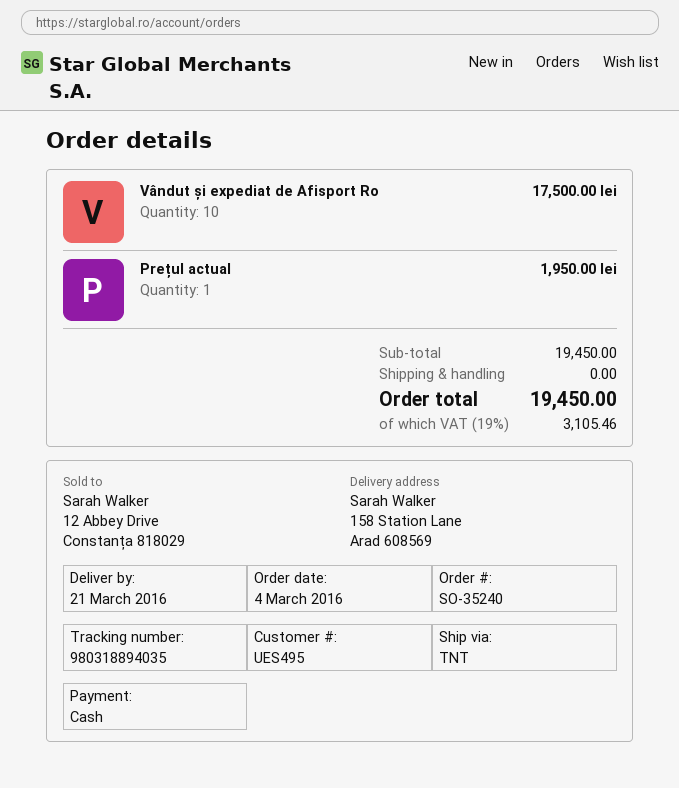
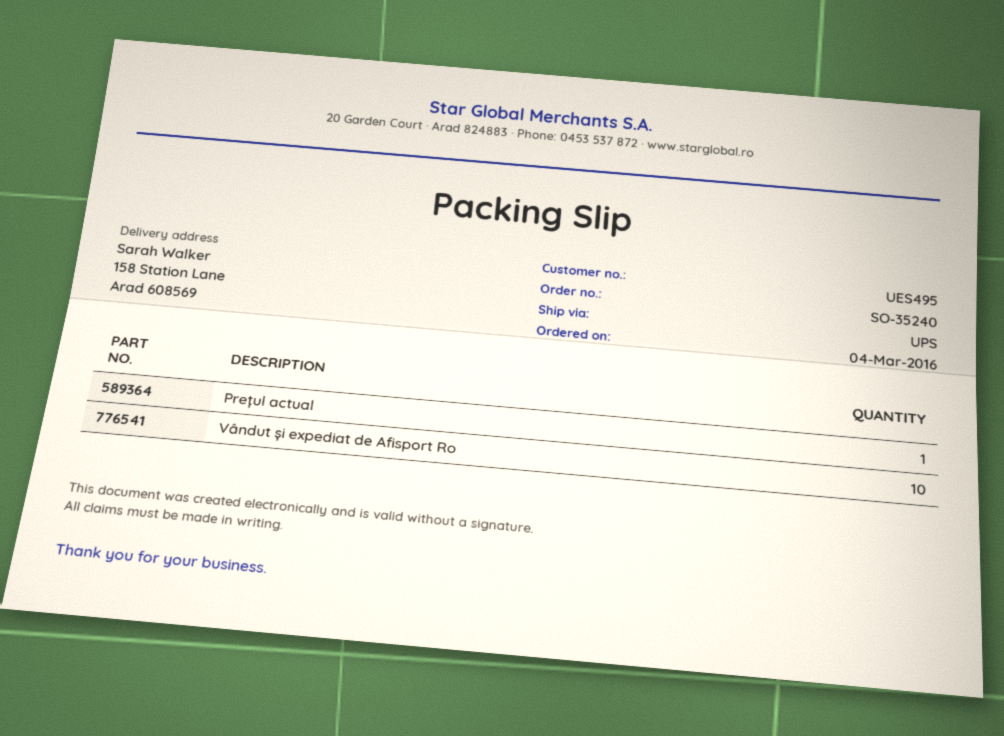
shipping method: TNT -> UPS

